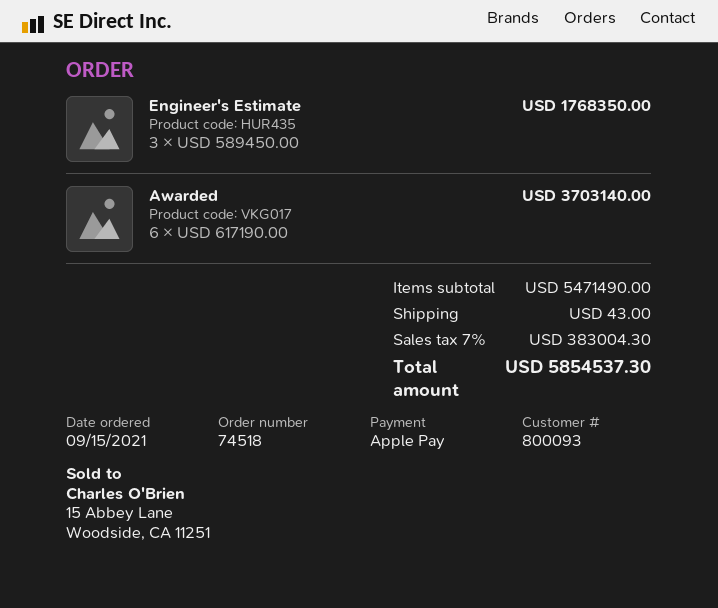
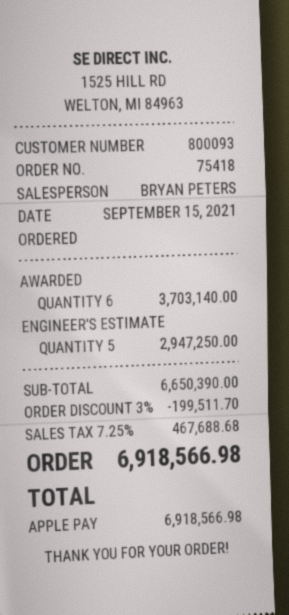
order number: 74518 -> 75418
Engineer's Estimate: 3 for 1768350.00 -> 5 for 2947250.00
subtotal: 5471490.00 -> 6650390.00
discount: none -> 3% = 199511.70
shipping: 43.00 -> none
tax: 7% = 383004.30 -> 7.25% = 467688.68
total: 5854537.30 -> 6918566.98

